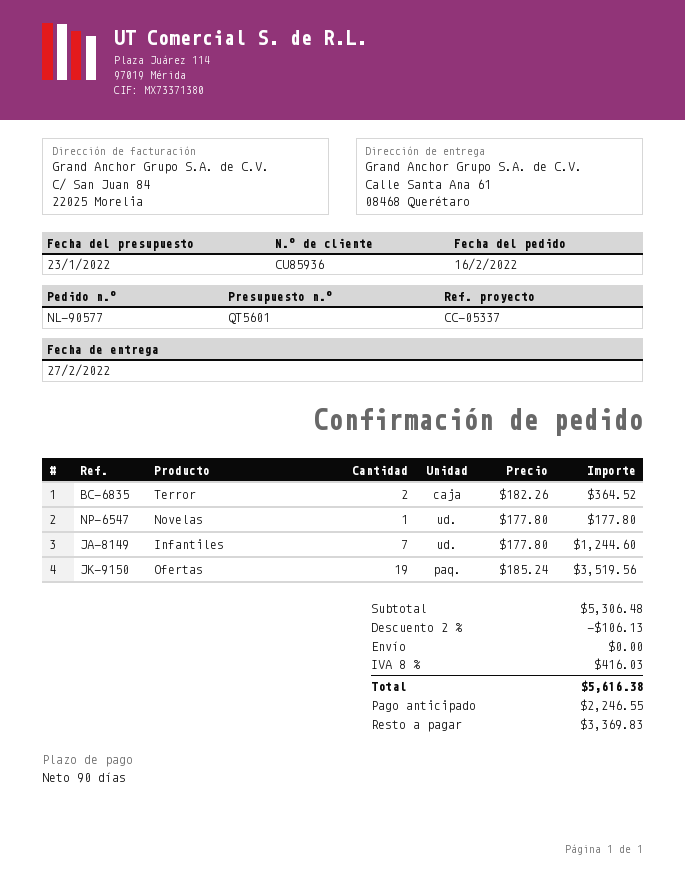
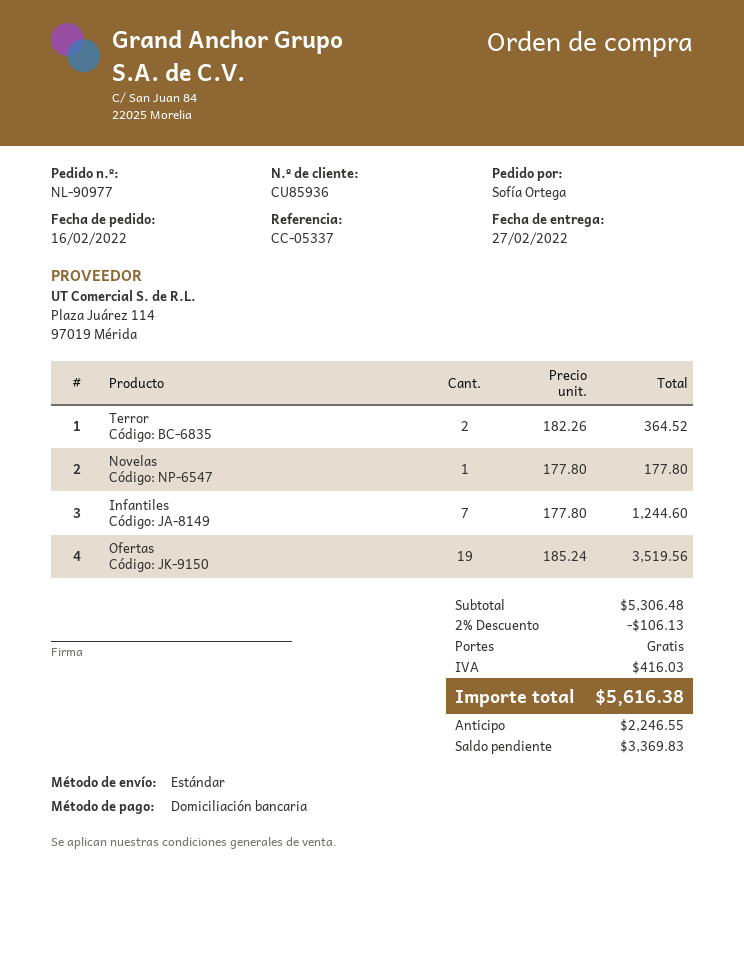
order number: NL-90577 -> NL-90977

